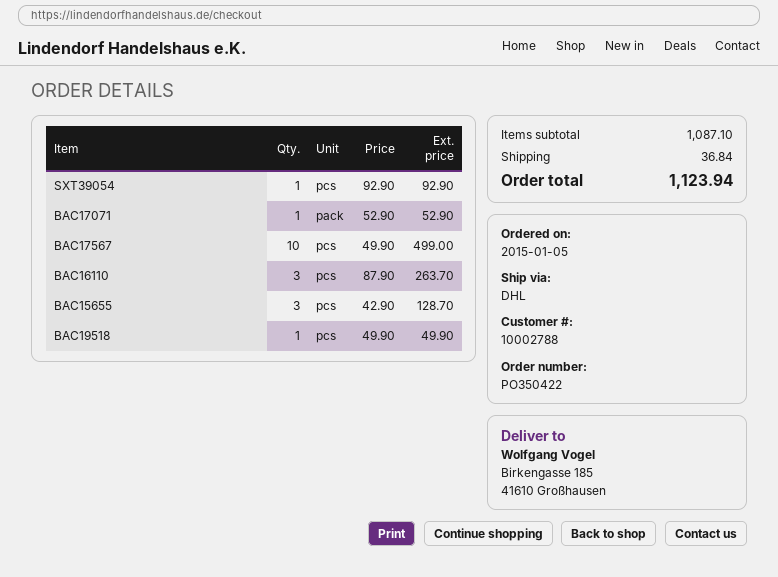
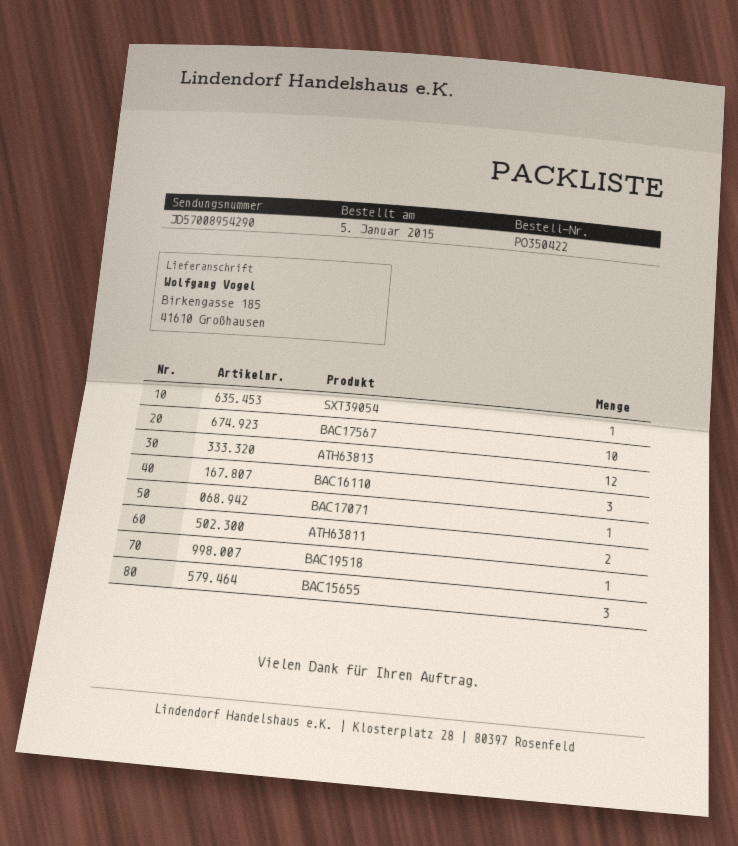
ATH63813: none -> 12
ATH63811: none -> 2

